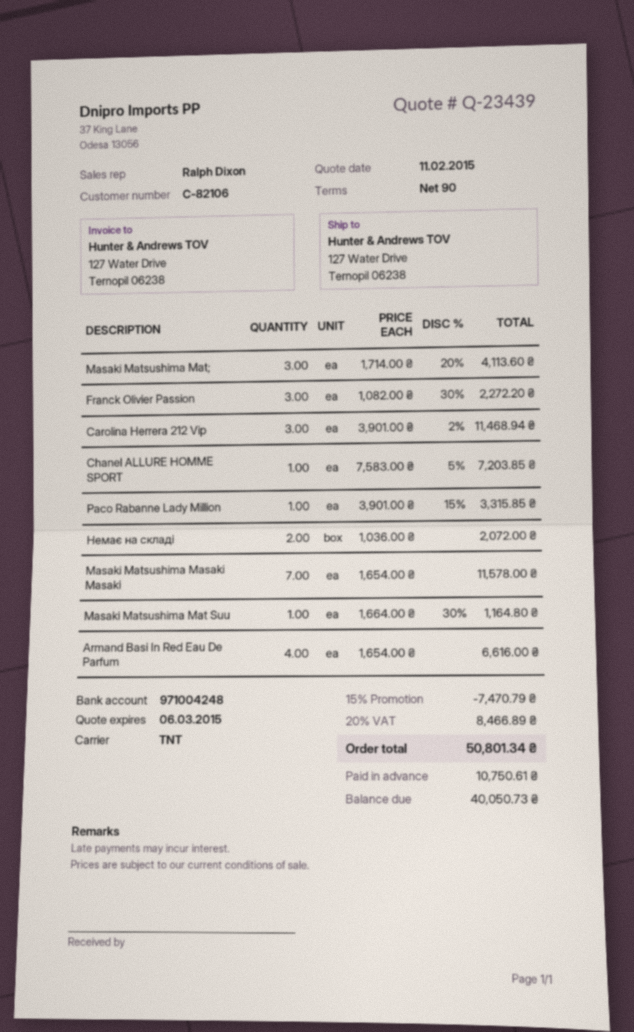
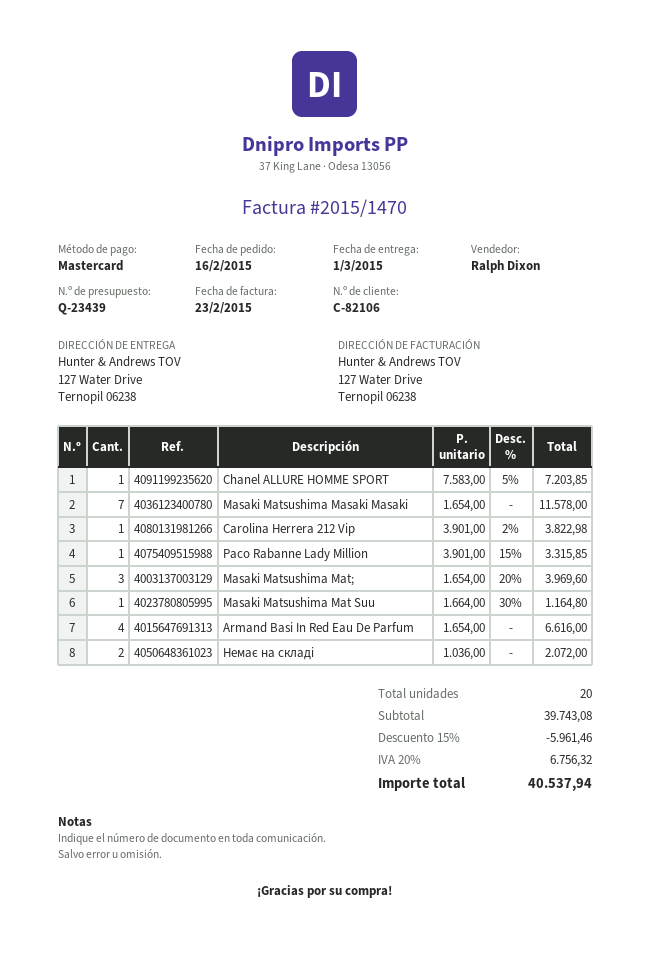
Masaki Matsushima Mat;: 3 x 1714.00 - 20% = 4113.60 -> 3 x 1654.00 - 20% = 3969.60
Franck Olivier Passion: 3 x 1082.00 - 30% = 2272.20 -> none
Carolina Herrera 212 Vip: 3 x 3901.00 - 2% = 11468.94 -> 1 x 3901.00 - 2% = 3822.98
discount: 15% = 7470.79 -> 15% = 5961.46
tax: 20% = 8466.89 -> 20% = 6756.32
total: 50801.34 -> 40537.94

